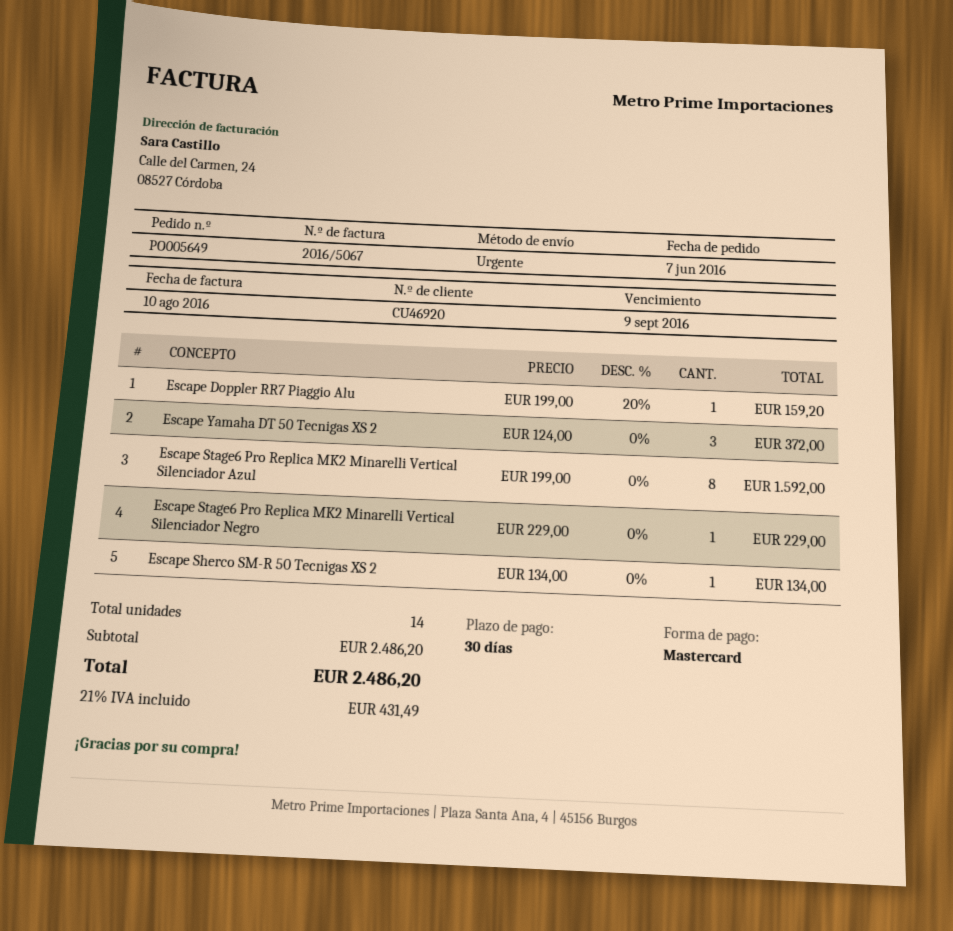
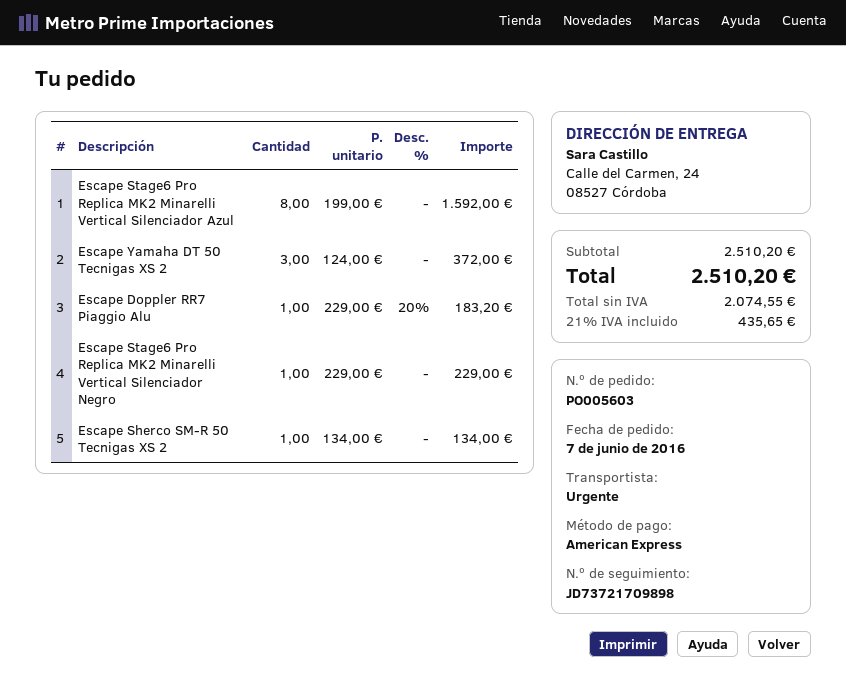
order number: PO005649 -> PO005603
payment method: Mastercard -> American Express
Escape Doppler RR7 Piaggio Alu: 1 x 199.00 - 20% = 159.20 -> 1 x 229.00 - 20% = 183.20
subtotal: 2486.20 -> 2510.20
tax: 21% = 431.49 -> 21% = 435.65
total: 2486.20 -> 2510.20

